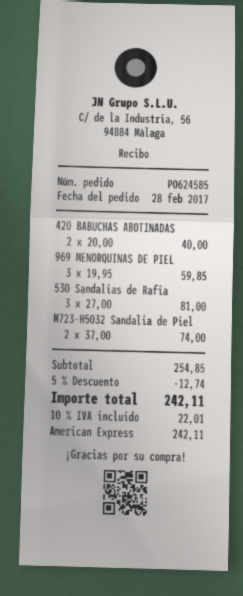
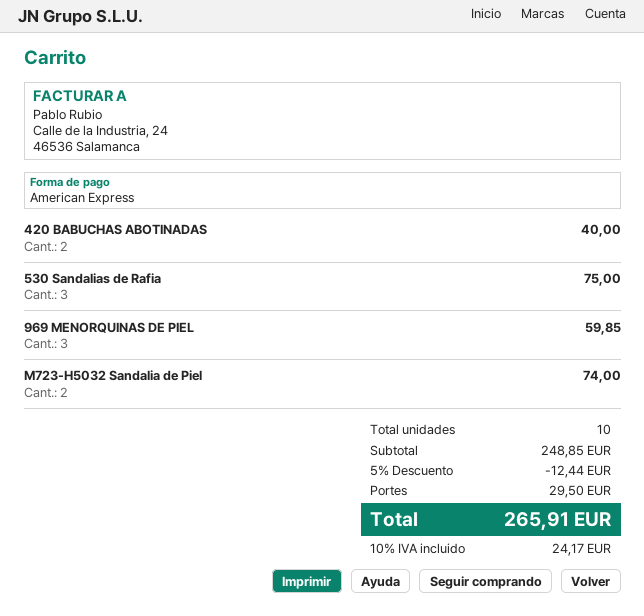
530 Sandalias de Rafia: 3 for 81.00 -> 3 for 75.00
subtotal: 254.85 -> 248.85
discount: 5% = 12.74 -> 5% = 12.44
shipping: none -> 29.50
tax: 10% = 22.01 -> 10% = 24.17
total: 242.11 -> 265.91

